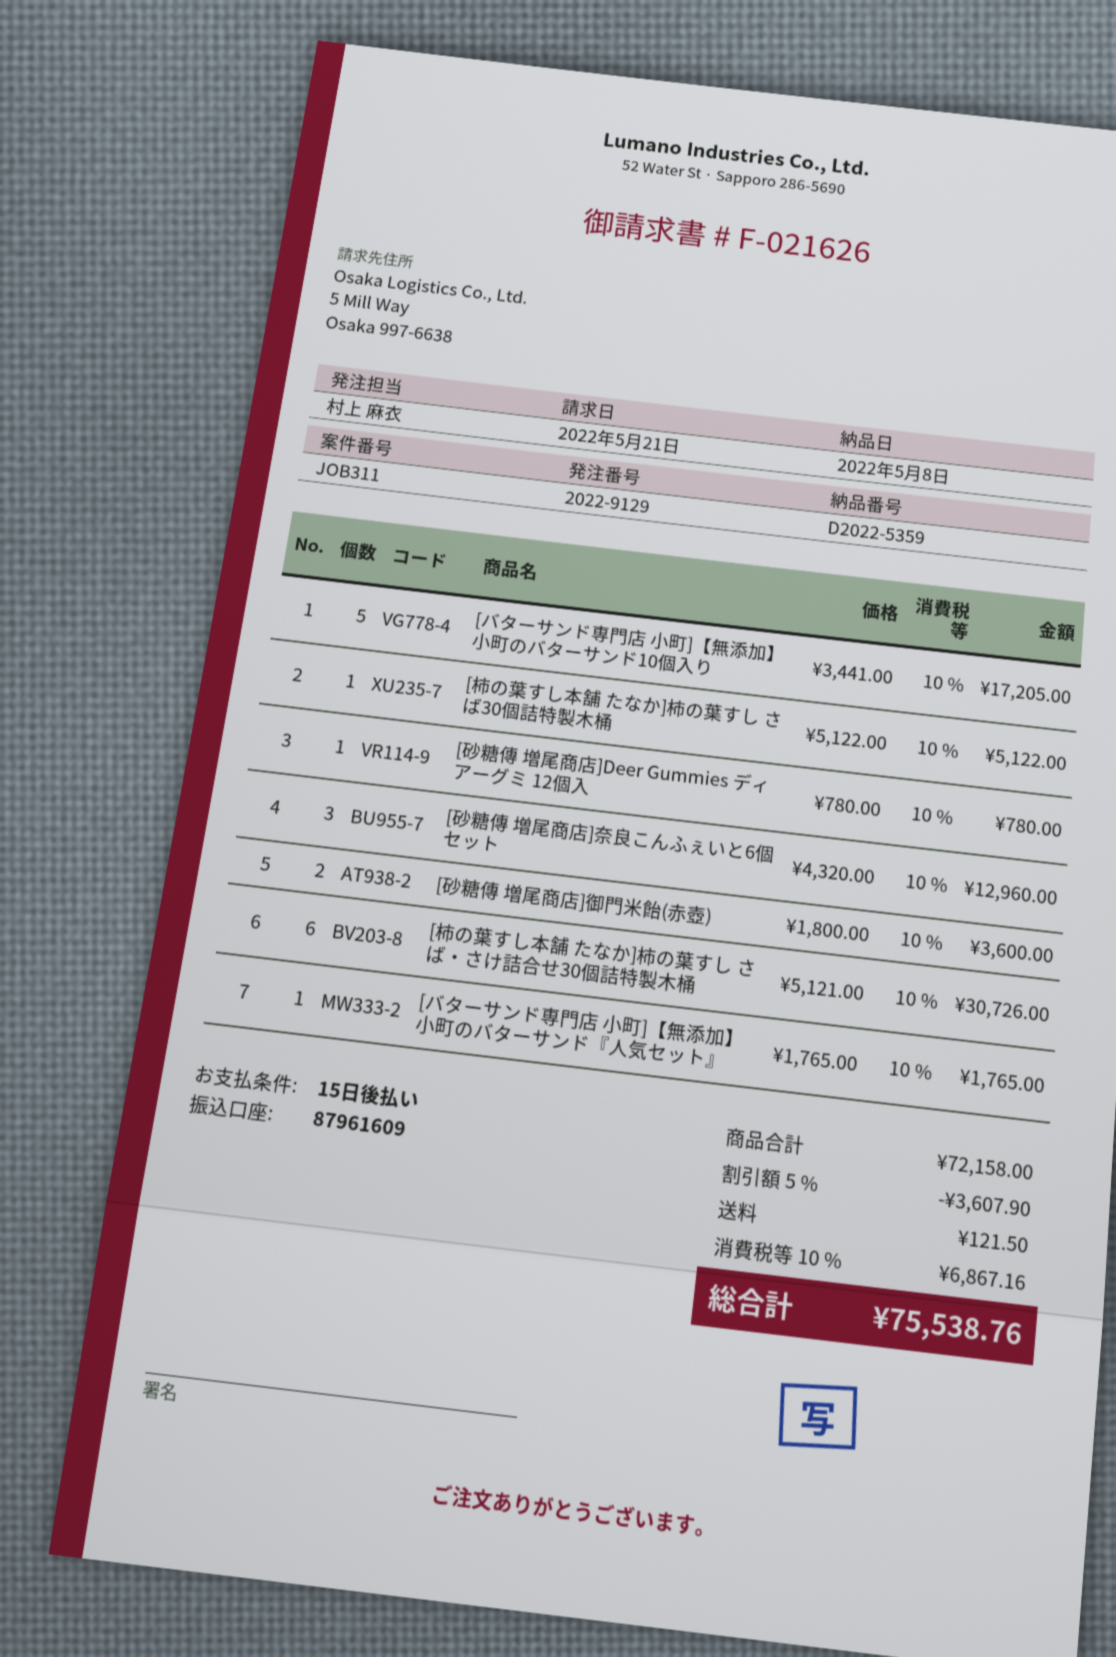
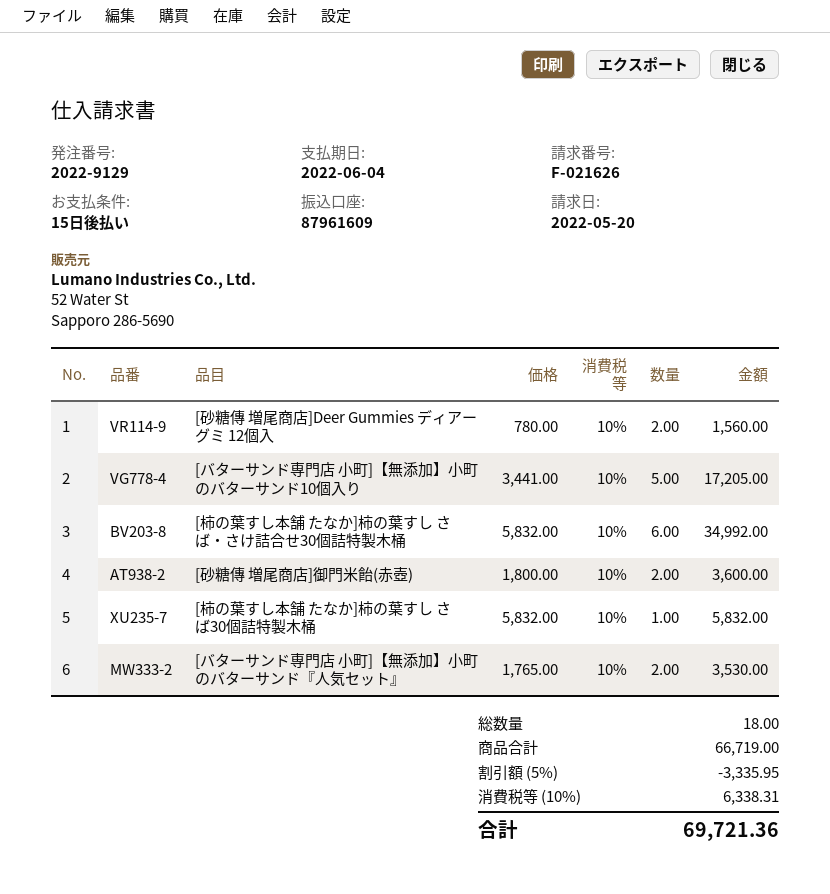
invoice date: 2022-05-21 -> 2022-05-20
[柿の葉すし本舗 たなか]柿の葉すし さば30個詰特製木桶: 1 x 5122.00 = 5122.00 -> 1 x 5832.00 = 5832.00
[砂糖傳 増尾商店]Deer Gummies ディアーグミ 12個入: 1 x 780.00 = 780.00 -> 2 x 780.00 = 1560.00
[砂糖傳 増尾商店]奈良こんふぇいと6個セット: 3 x 4320.00 = 12960.00 -> none
[柿の葉すし本舗 たなか]柿の葉すし さば・さけ詰合せ30個詰特製木桶: 6 x 5121.00 = 30726.00 -> 6 x 5832.00 = 34992.00
[バターサンド専門店 小町]【無添加】小町のバターサンド『人気セット』: 1 x 1765.00 = 1765.00 -> 2 x 1765.00 = 3530.00
subtotal: 72158.00 -> 66719.00
discount: 5% = 3607.90 -> 5% = 3335.95
shipping: 121.50 -> none
tax: 10% = 6867.16 -> 10% = 6338.31
total: 75538.76 -> 69721.36

